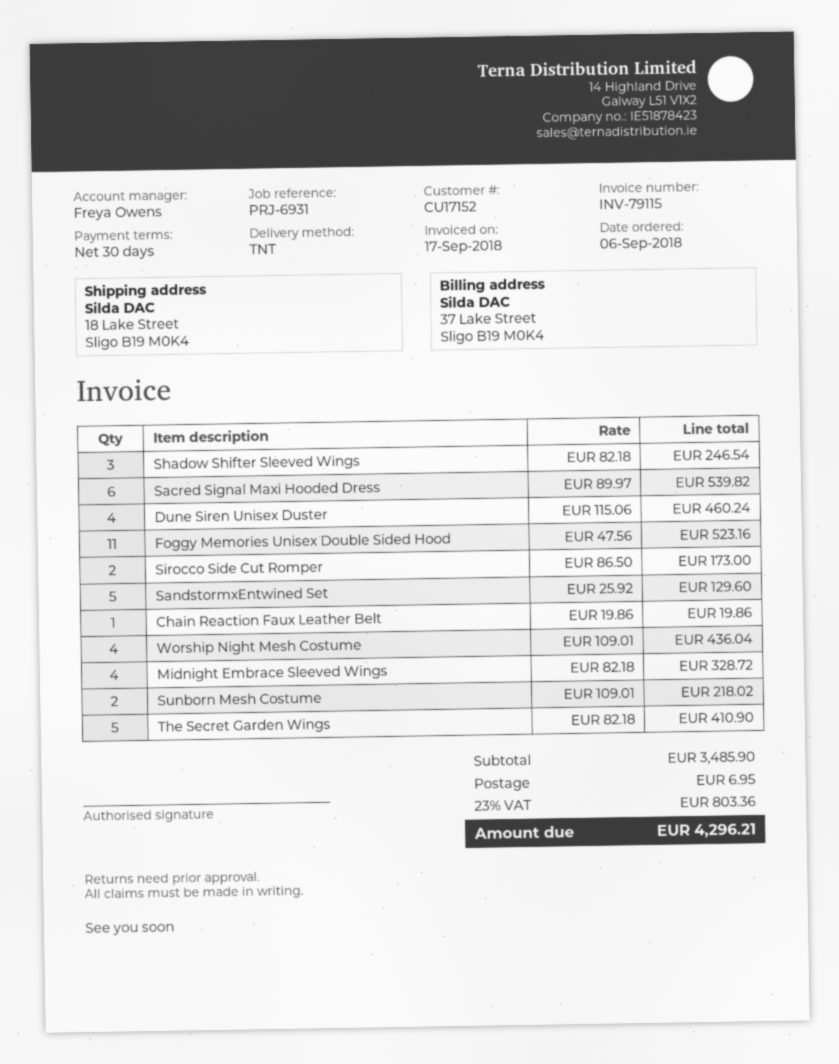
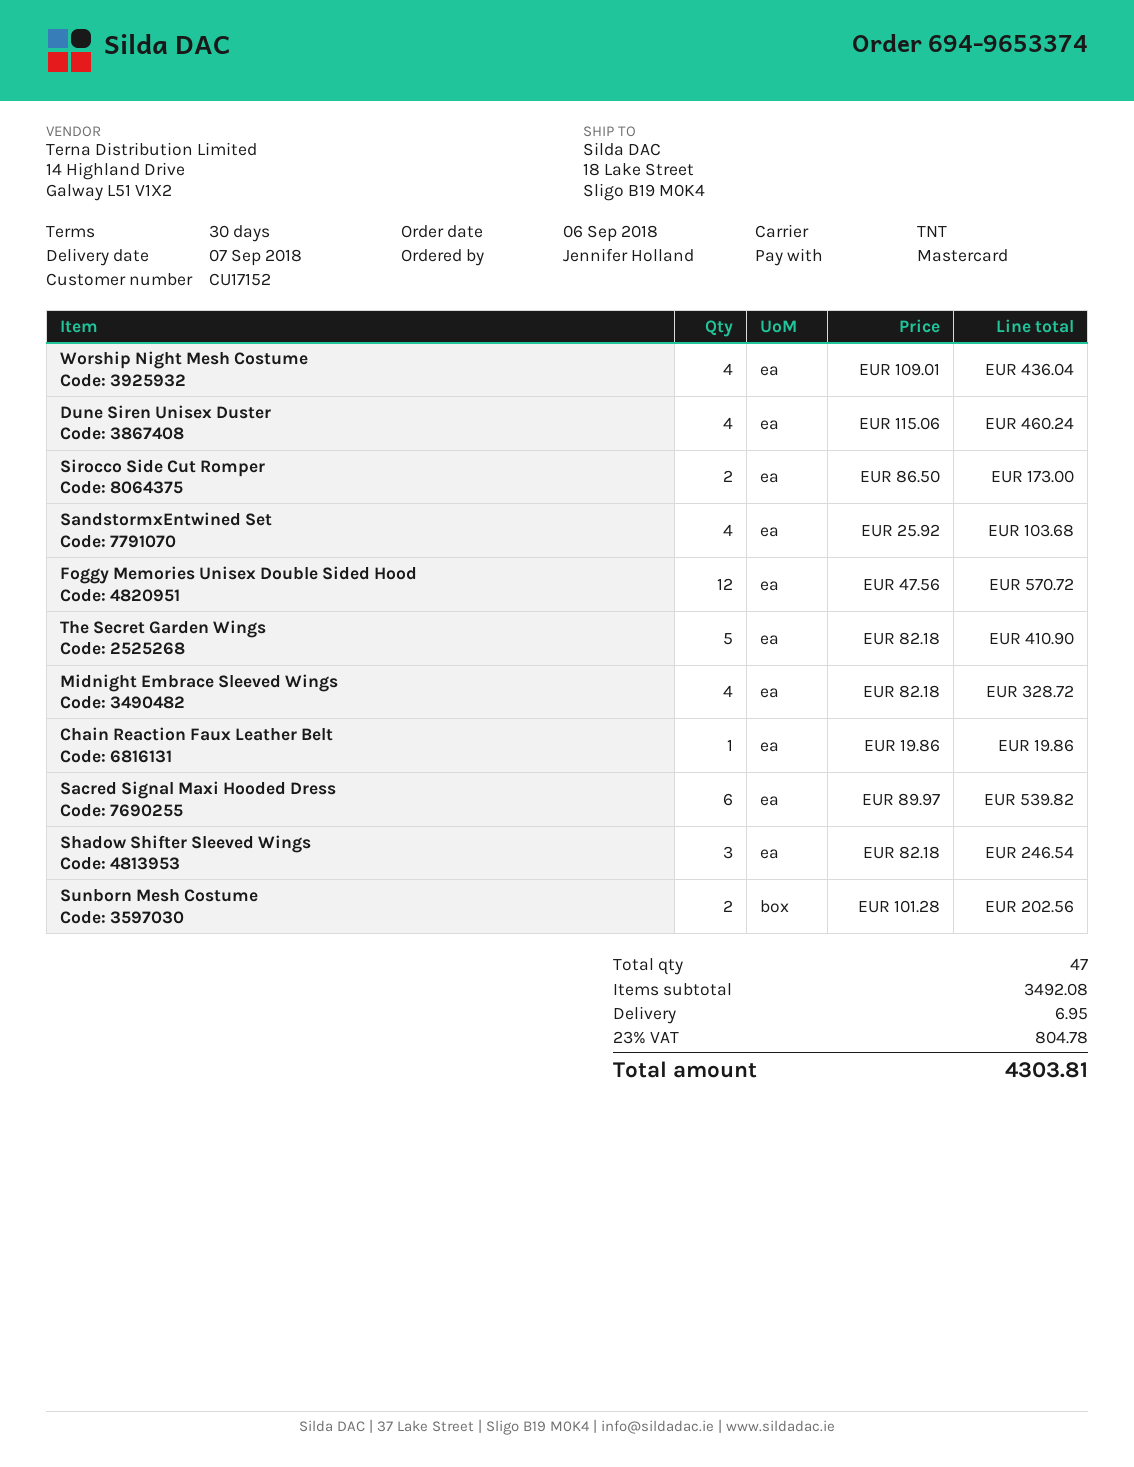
Foggy Memories Unisex Double Sided Hood: 11 x 47.56 = 523.16 -> 12 x 47.56 = 570.72
SandstormxEntwined Set: 5 x 25.92 = 129.60 -> 4 x 25.92 = 103.68
Sunborn Mesh Costume: 2 x 109.01 = 218.02 -> 2 x 101.28 = 202.56
subtotal: 3485.90 -> 3492.08
tax: 23% = 803.36 -> 23% = 804.78
total: 4296.21 -> 4303.81

